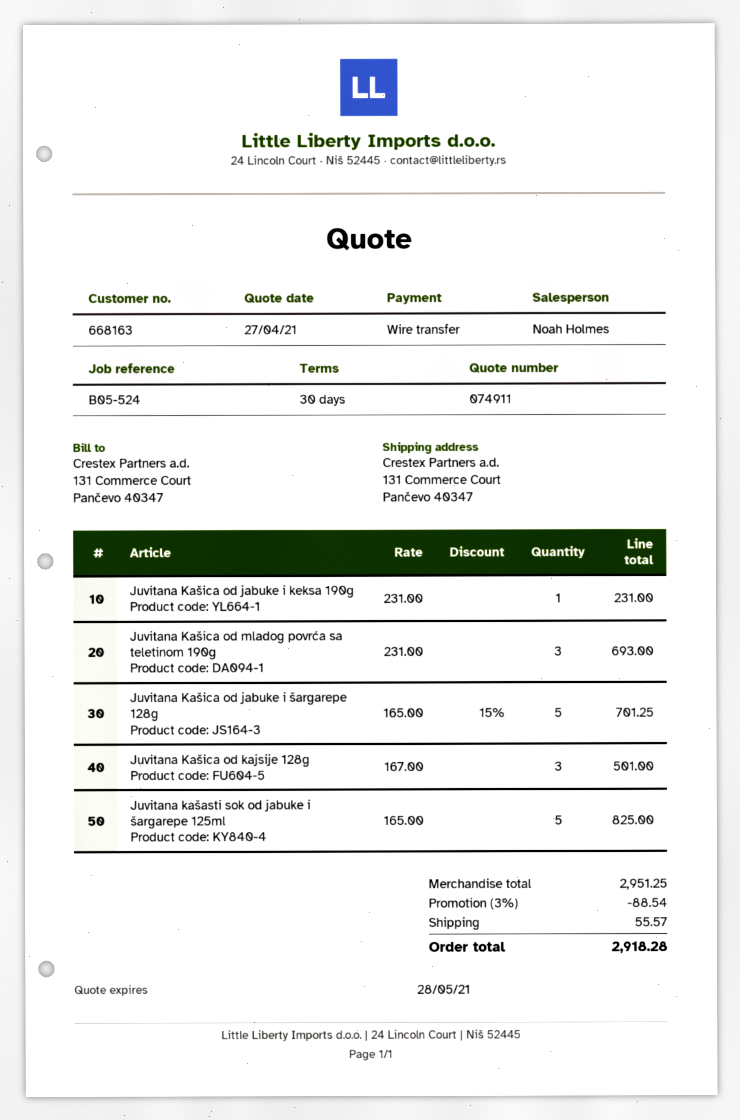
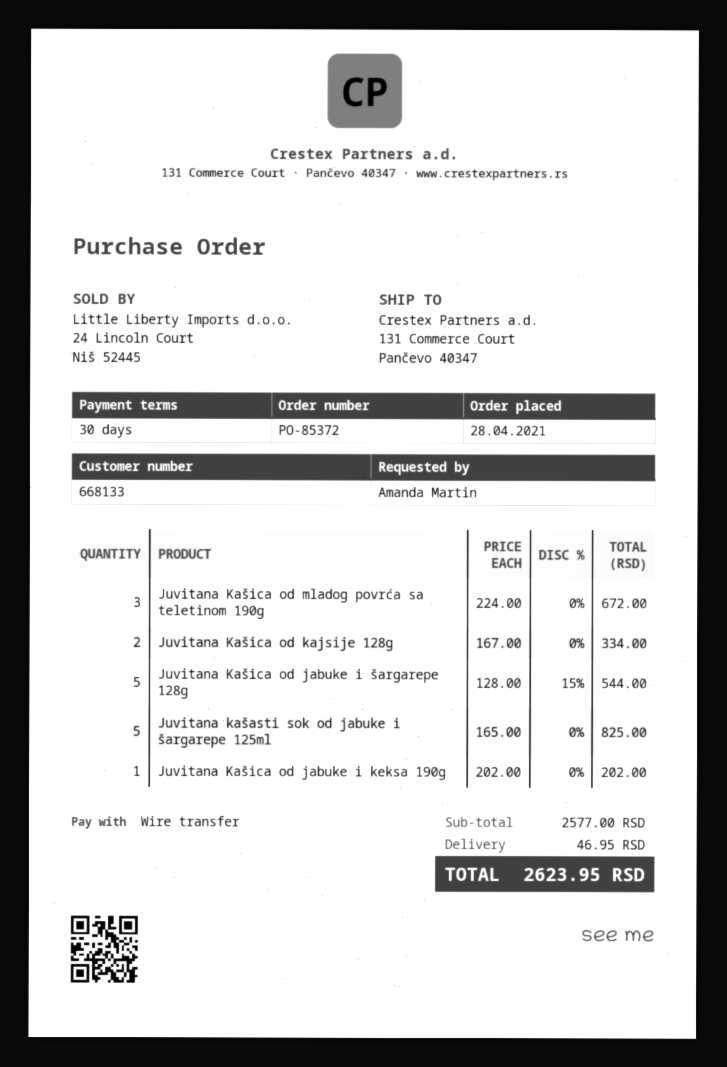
customer number: 668163 -> 668133
Juvitana Kašica od jabuke i keksa 190g: 1 x 231.00 = 231.00 -> 1 x 202.00 = 202.00
Juvitana Kašica od mladog povrća sa teletinom 190g: 3 x 231.00 = 693.00 -> 3 x 224.00 = 672.00
Juvitana Kašica od jabuke i šargarepe 128g: 5 x 165.00 - 15% = 701.25 -> 5 x 128.00 - 15% = 544.00
Juvitana Kašica od kajsije 128g: 3 x 167.00 = 501.00 -> 2 x 167.00 = 334.00
subtotal: 2951.25 -> 2577.00
discount: 3% = 88.54 -> none
shipping: 55.57 -> 46.95
total: 2918.28 -> 2623.95

